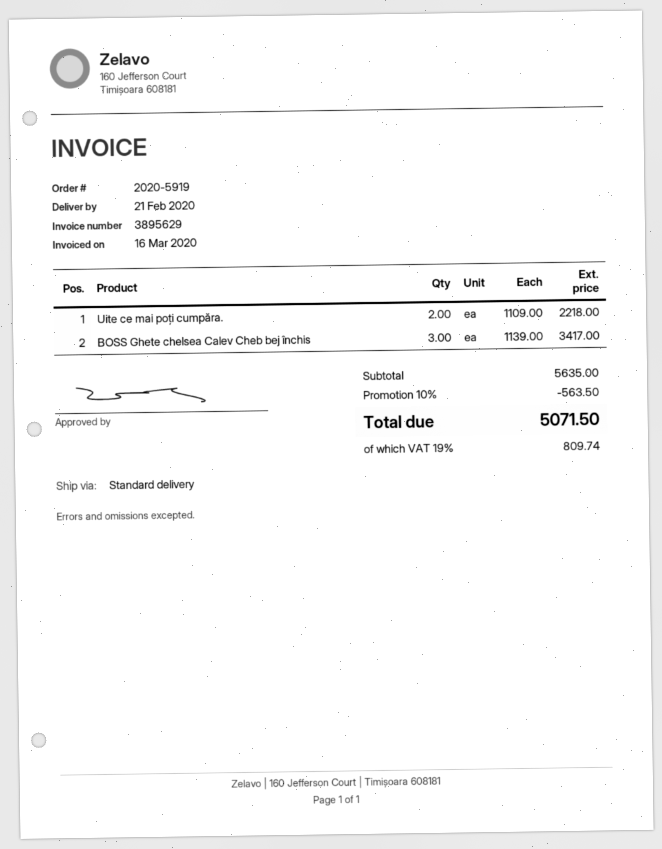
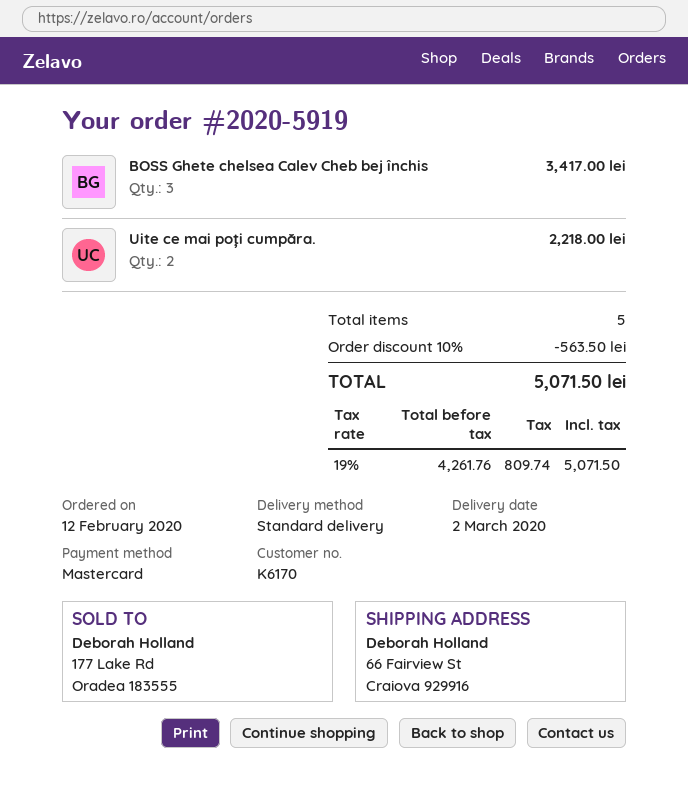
delivery date: 2020-02-21 -> 2020-03-02

